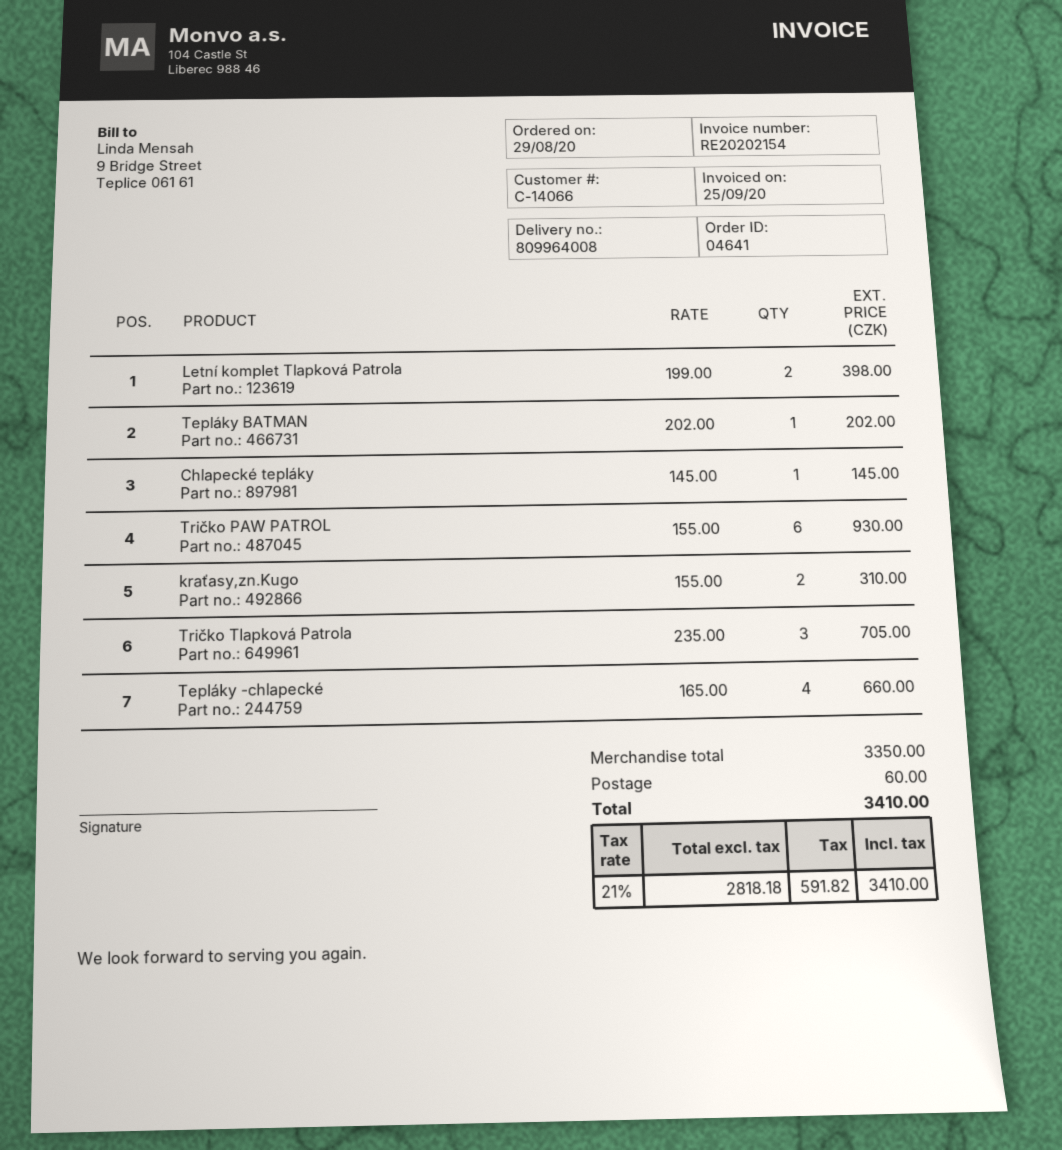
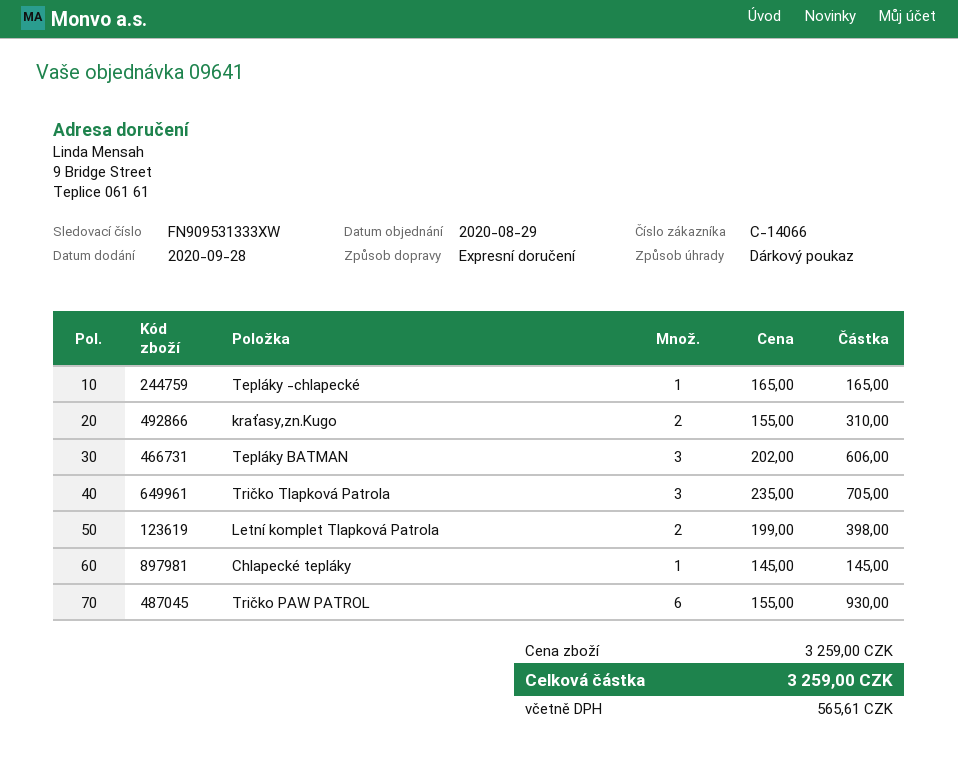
order number: 04641 -> 09641
Tepláky BATMAN: 1 x 202.00 = 202.00 -> 3 x 202.00 = 606.00
Tepláky -chlapecké: 4 x 165.00 = 660.00 -> 1 x 165.00 = 165.00
subtotal: 3350.00 -> 3259.00
shipping: 60.00 -> none
tax: 591.82 -> 565.61
total: 3410.00 -> 3259.00

